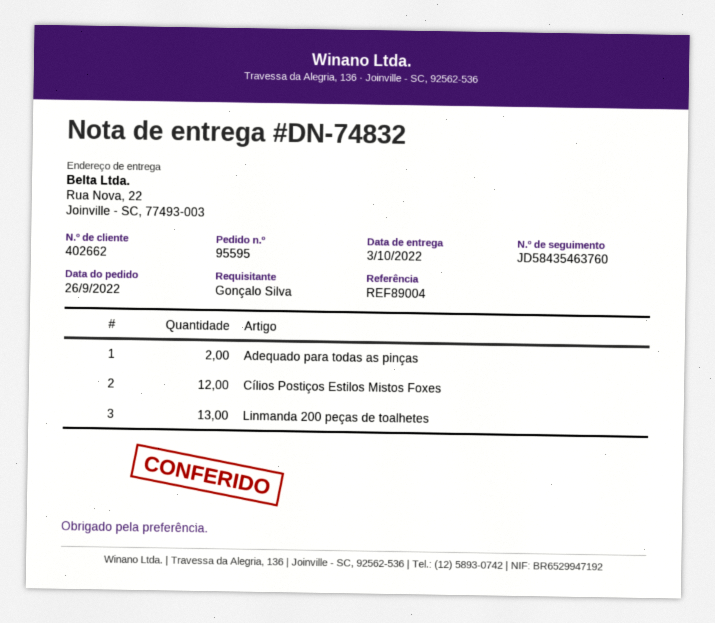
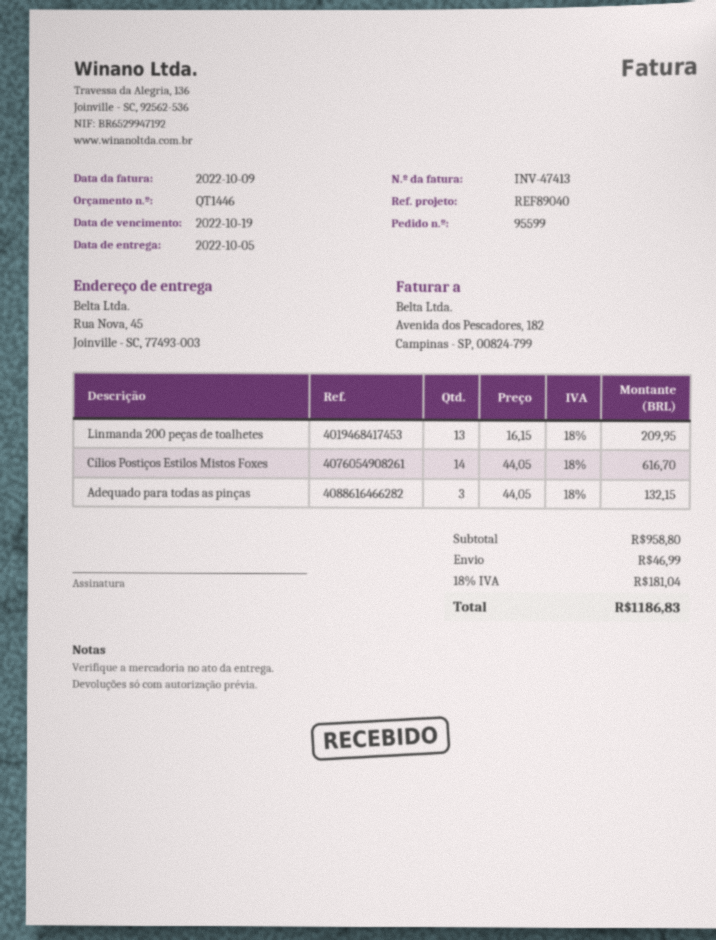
order number: 95595 -> 95599
delivery date: 2022-10-03 -> 2022-10-05
reference: REF89004 -> REF89040
ship to: Rua Nova, 22, Joinville - SC, 77493-003 -> Rua Nova, 45, Joinville - SC, 77493-003
Adequado para todas as pinças: 2 -> 3
Cílios Postiços Estilos Mistos Foxes: 12 -> 14

